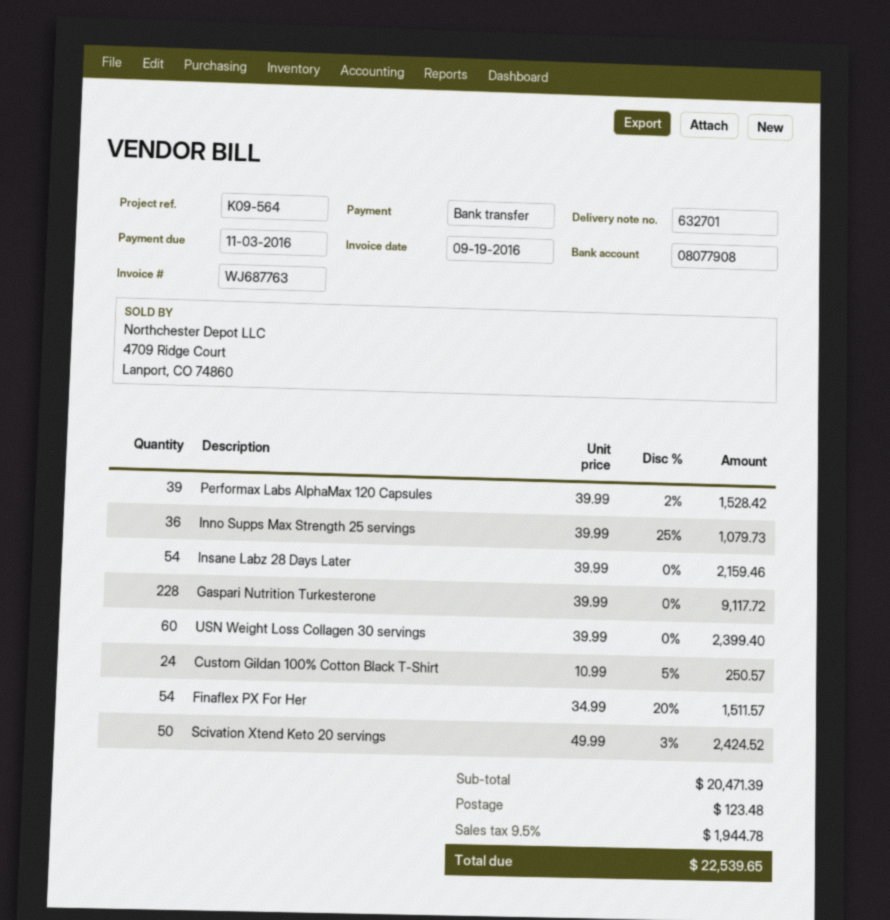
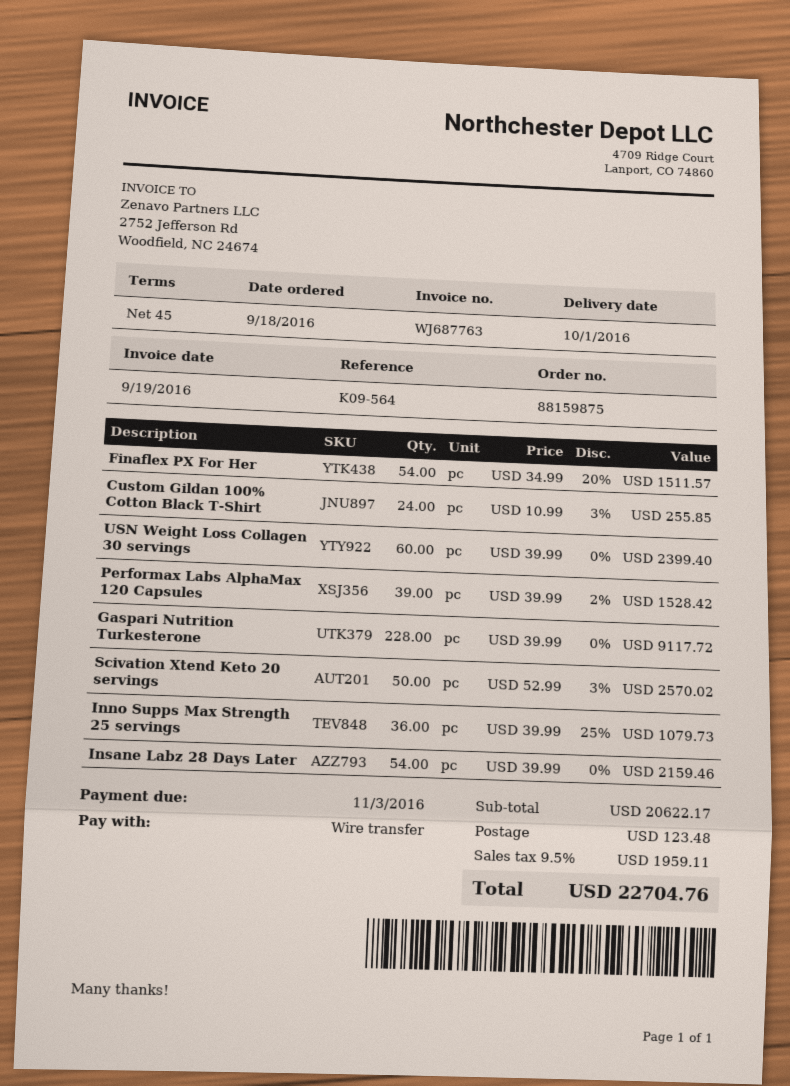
Custom Gildan 100% Cotton Black T-Shirt: 24 x 10.99 - 5% = 250.57 -> 24 x 10.99 - 3% = 255.85
Scivation Xtend Keto 20 servings: 50 x 49.99 - 3% = 2424.52 -> 50 x 52.99 - 3% = 2570.02
subtotal: 20471.39 -> 20622.17
tax: 9.5% = 1944.78 -> 9.5% = 1959.11
total: 22539.65 -> 22704.76

